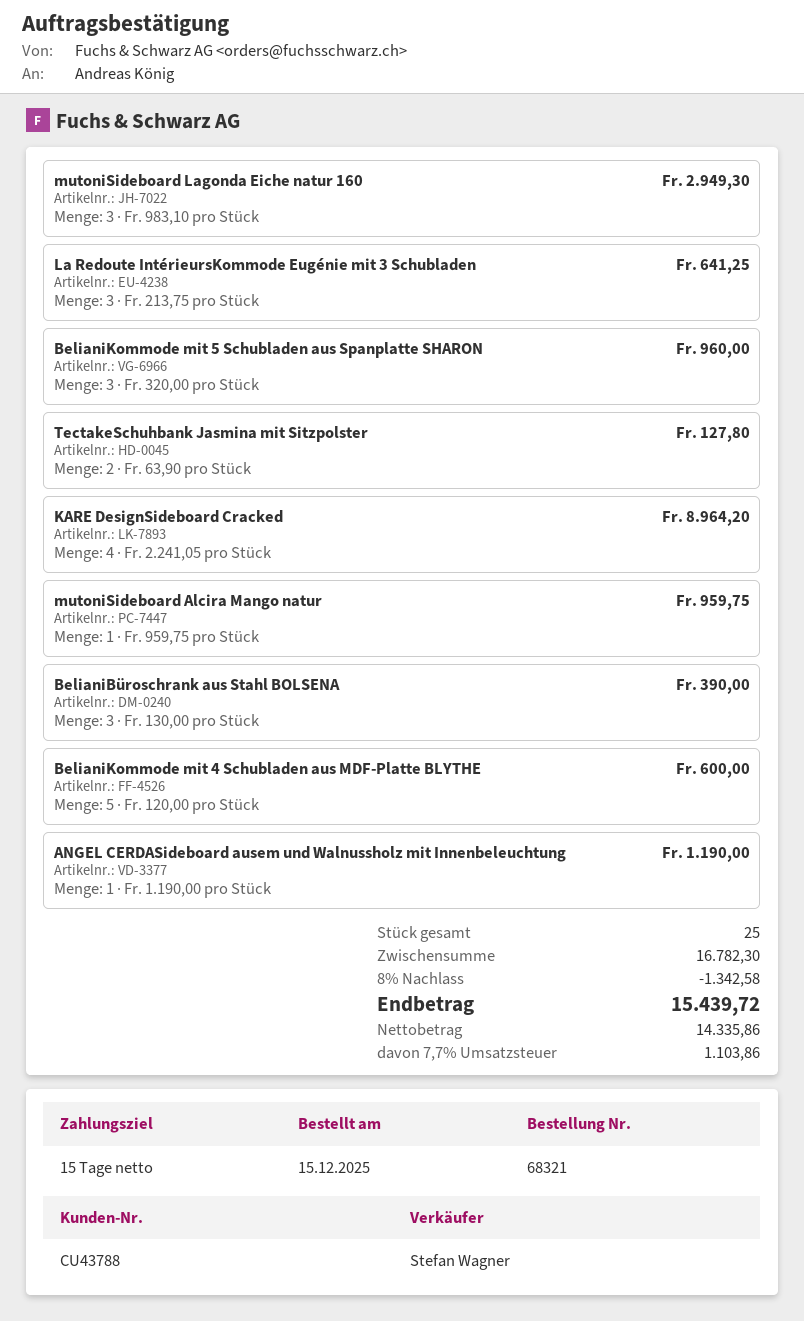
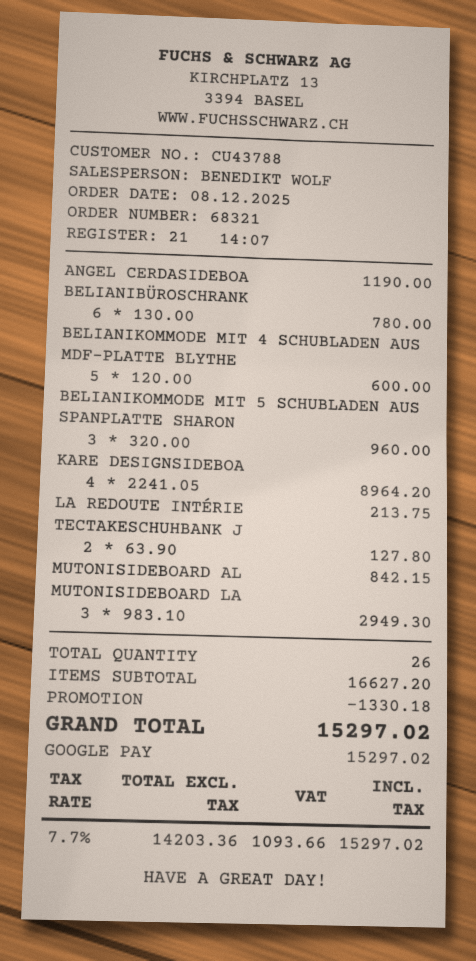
order date: 2025-12-15 -> 2025-12-08
sales rep: Stefan Wagner -> BENEDIKT WOLF
La Redoute IntérieursKommode Eugénie mit 3 Schubladen: 3 x 213.75 = 641.25 -> 1 x 213.75 = 213.75
mutoniSideboard Alcira Mango natur: 1 x 959.75 = 959.75 -> 1 x 842.15 = 842.15
BelianiBüroschrank aus Stahl BOLSENA: 3 x 130.00 = 390.00 -> 6 x 130.00 = 780.00
total quantity: 25 -> 26
subtotal: 16782.30 -> 16627.20
discount: 1342.58 -> 1330.18
net: 14335.86 -> 14203.36
tax: 7.7% = 1103.86 -> 7.7% = 1093.66
total: 15439.72 -> 15297.02

